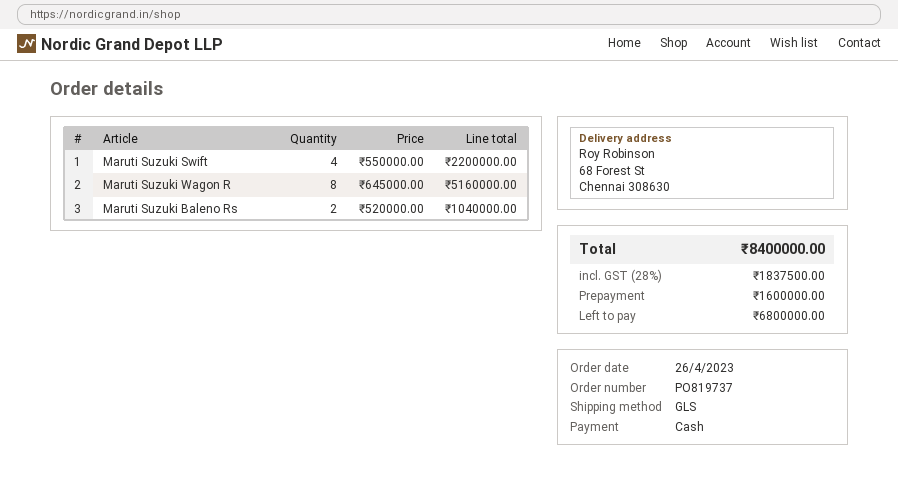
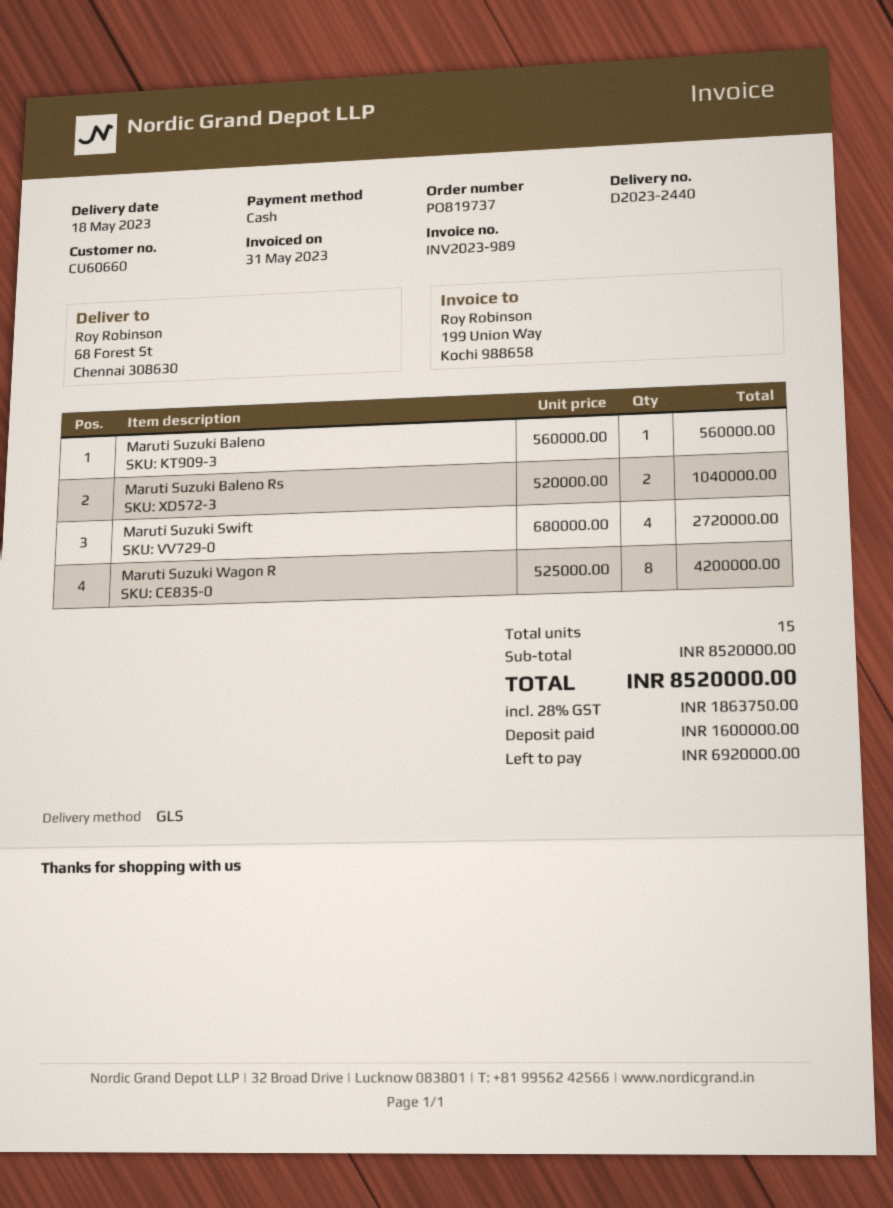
Maruti Suzuki Swift: 4 x 550000.00 = 2200000.00 -> 4 x 680000.00 = 2720000.00
Maruti Suzuki Wagon R: 8 x 645000.00 = 5160000.00 -> 8 x 525000.00 = 4200000.00
Maruti Suzuki Baleno: none -> 1 x 560000.00 = 560000.00
tax: 28% = 1837500.00 -> 28% = 1863750.00
total: 8400000.00 -> 8520000.00
balance: 6800000.00 -> 6920000.00

